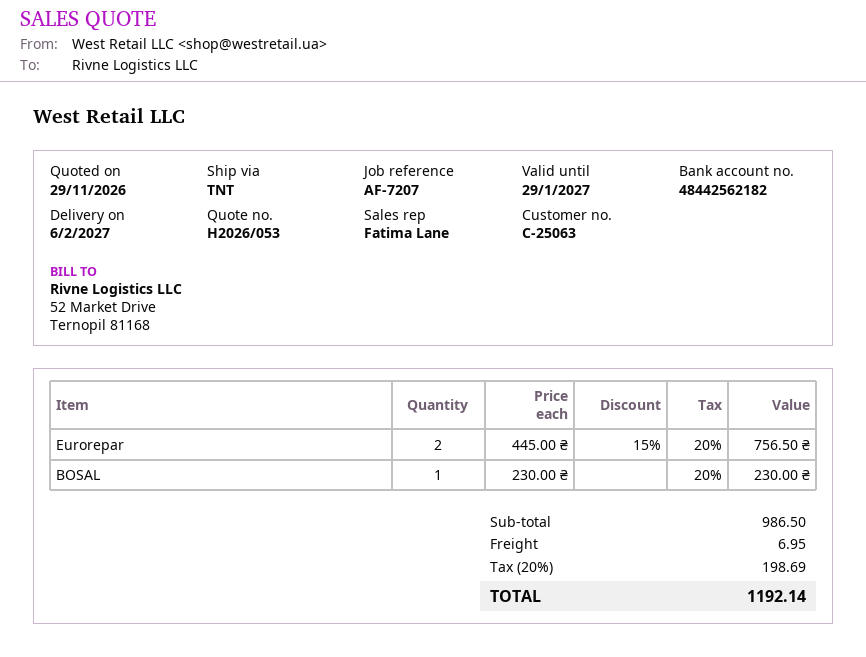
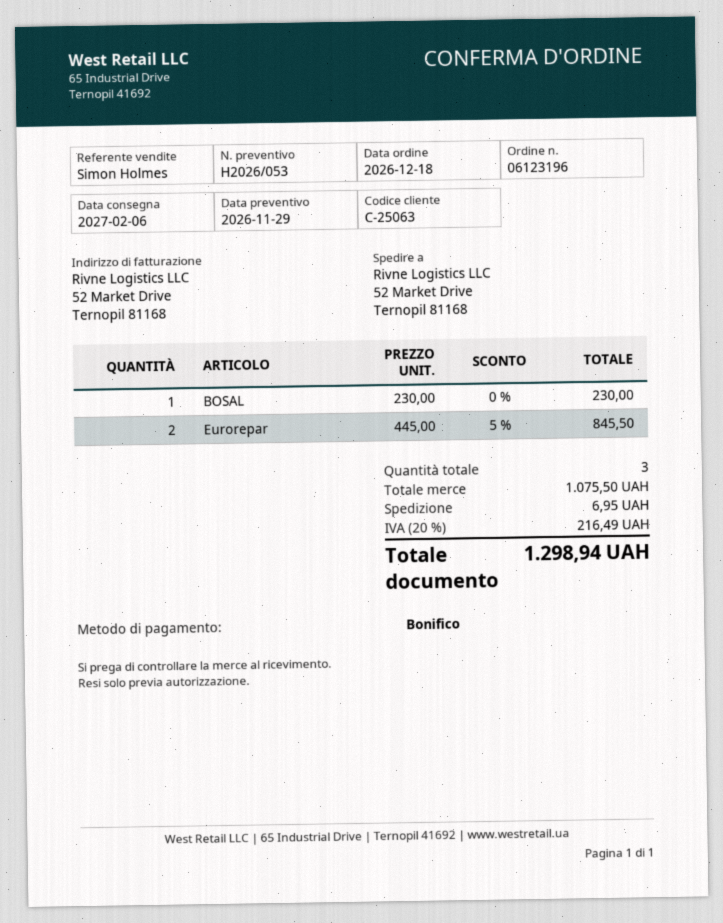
sales rep: Fatima Lane -> Simon Holmes
Eurorepar: 2 x 445.00 - 15% = 756.50 -> 2 x 445.00 - 5% = 845.50
subtotal: 986.50 -> 1075.50
tax: 20% = 198.69 -> 20% = 216.49
total: 1192.14 -> 1298.94

